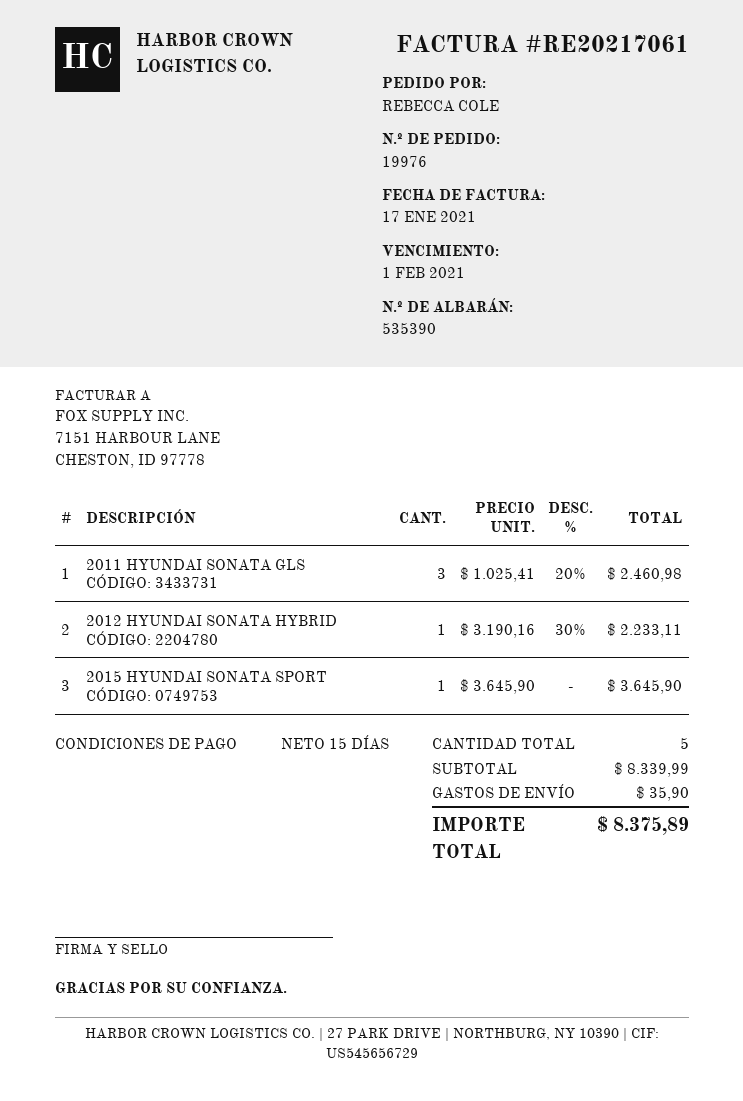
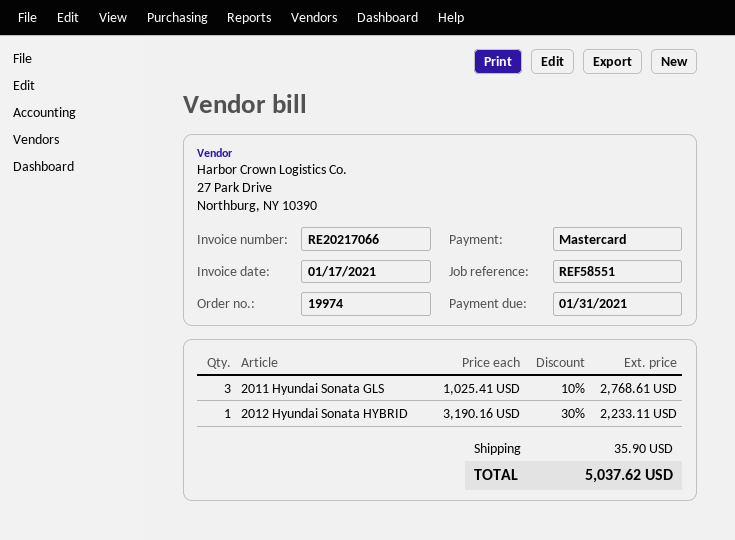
order number: 19976 -> 19974
invoice number: RE20217061 -> RE20217066
due date: 2021-02-01 -> 2021-01-31
2011 HYUNDAI SONATA GLS: 3 x 1025.41 - 20% = 2460.98 -> 3 x 1025.41 - 10% = 2768.61
2015 HYUNDAI SONATA SPORT: 1 x 3645.90 = 3645.90 -> none
total: 8375.89 -> 5037.62

